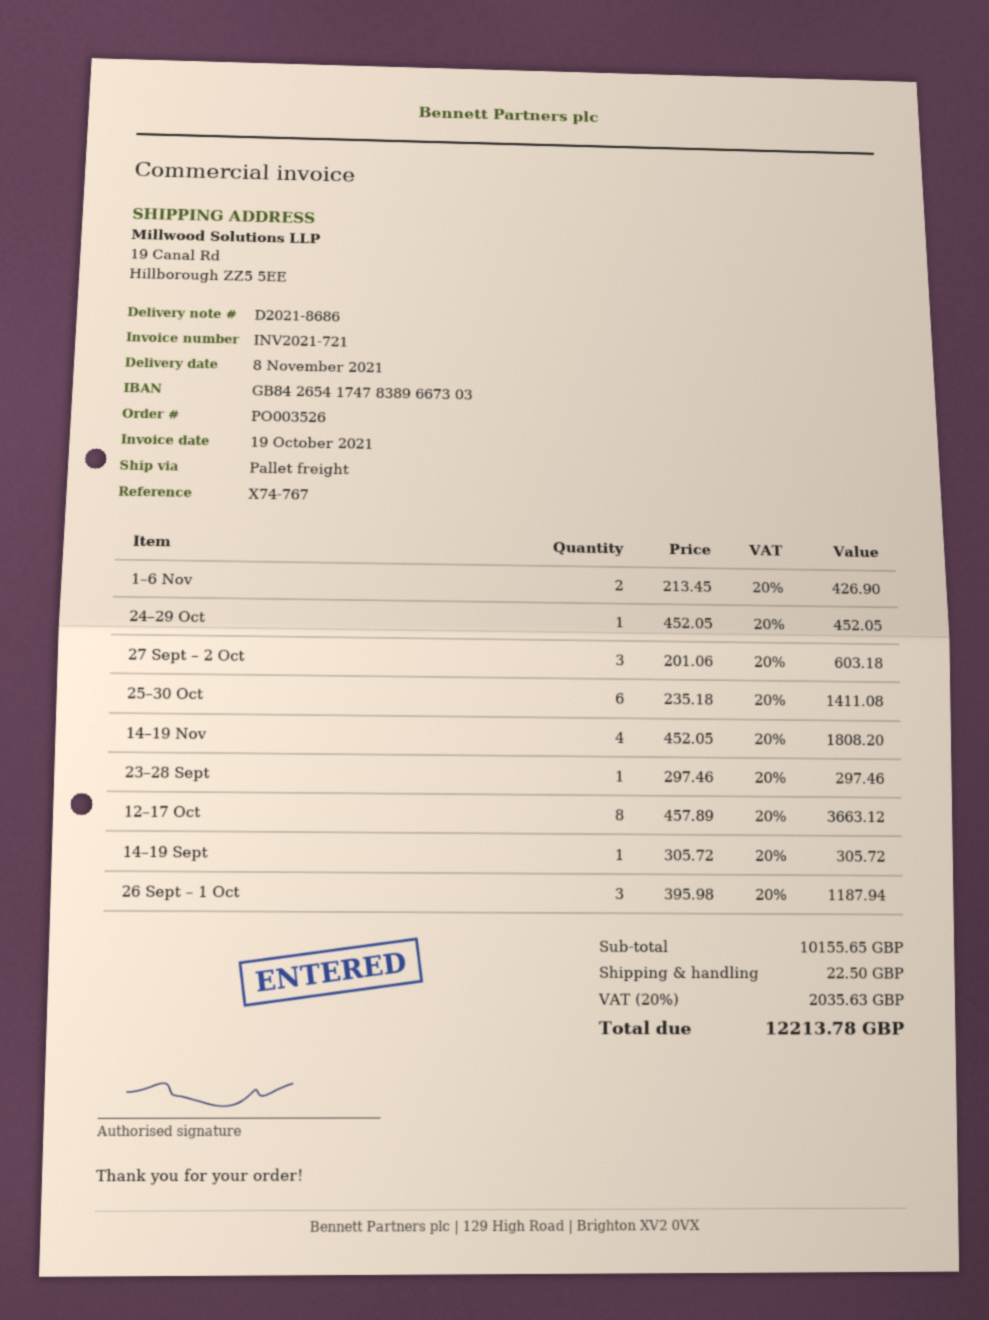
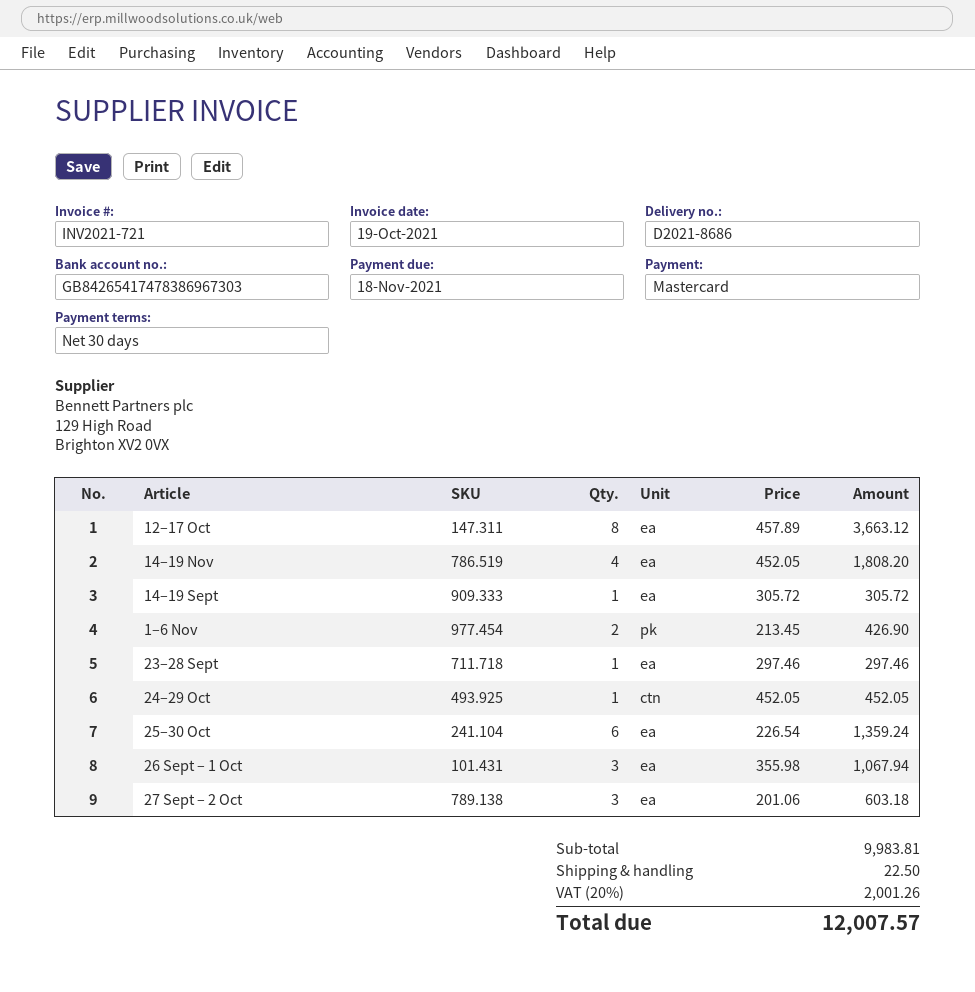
bank account: GB84265417478389667303 -> GB84265417478386967303
25–30 Oct: 6 x 235.18 = 1411.08 -> 6 x 226.54 = 1359.24
26 Sept – 1 Oct: 3 x 395.98 = 1187.94 -> 3 x 355.98 = 1067.94
subtotal: 10155.65 -> 9983.81
tax: 20% = 2035.63 -> 20% = 2001.26
total: 12213.78 -> 12007.57

